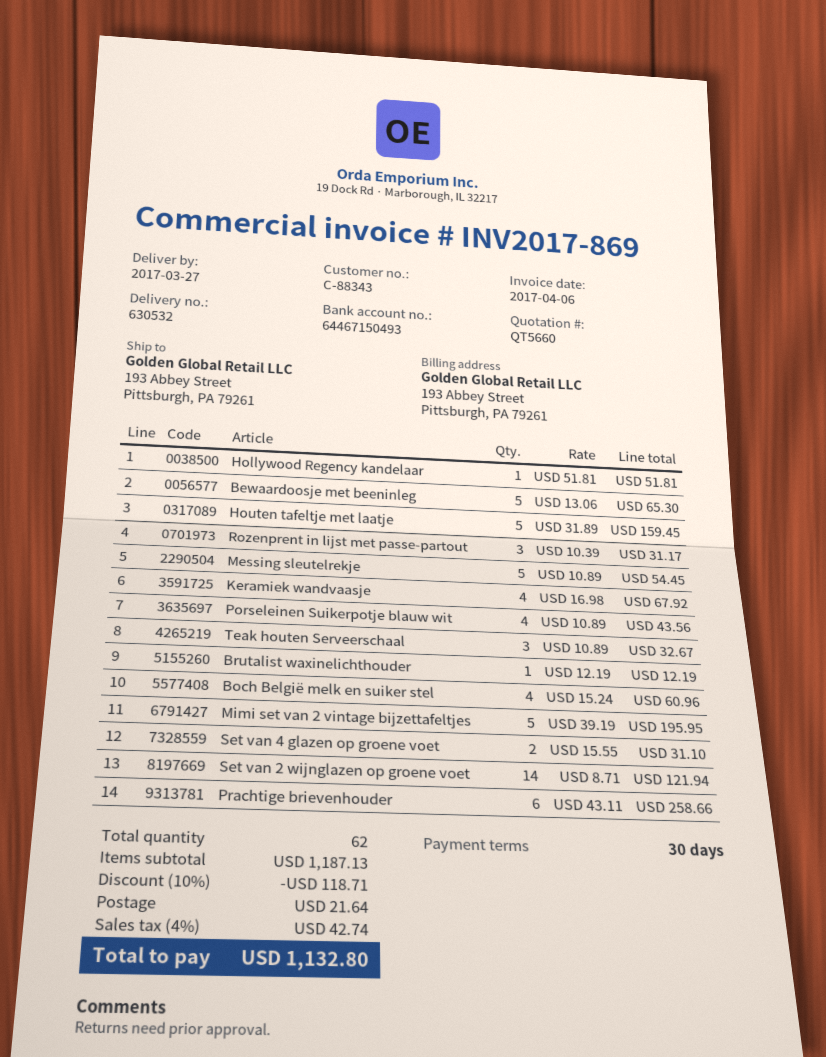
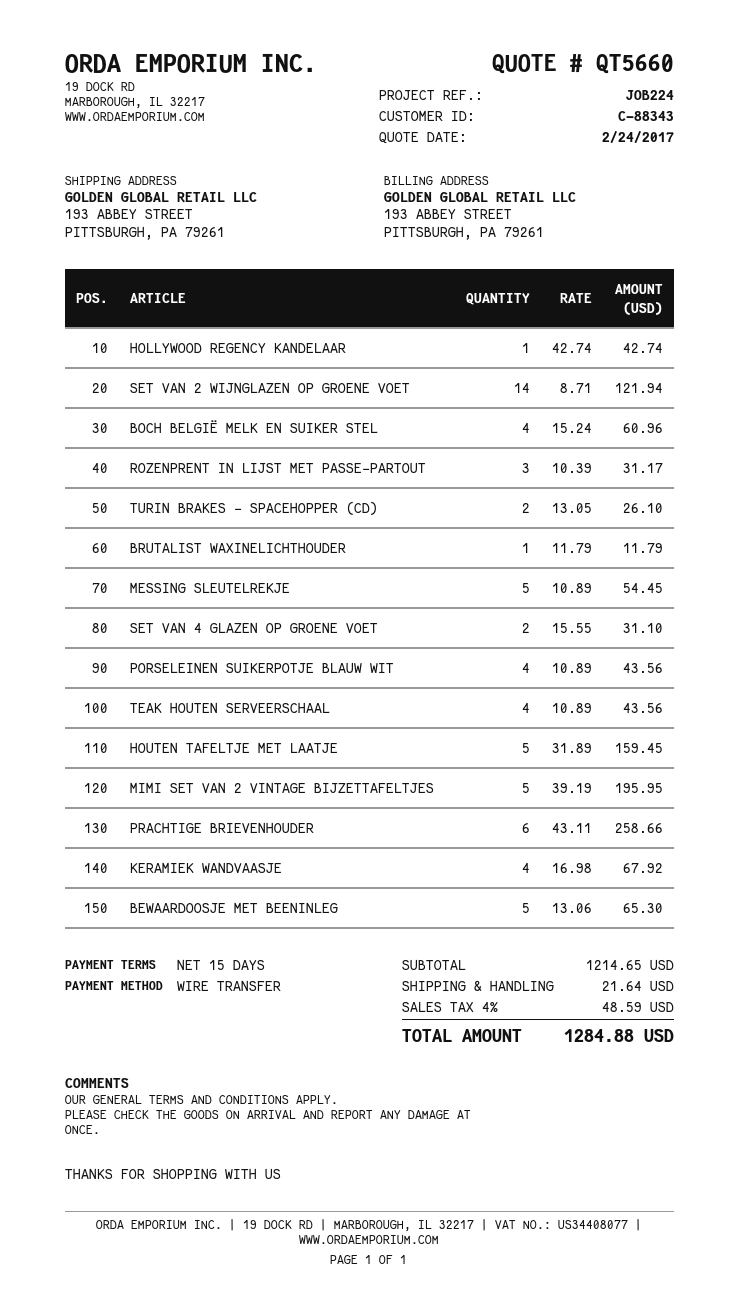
payment terms: 30 days -> 15 days
Hollywood Regency kandelaar: 1 x 51.81 = 51.81 -> 1 x 42.74 = 42.74
Teak houten Serveerschaal: 3 x 10.89 = 32.67 -> 4 x 10.89 = 43.56
Brutalist waxinelichthouder: 1 x 12.19 = 12.19 -> 1 x 11.79 = 11.79
TURIN BRAKES - SPACEHOPPER (CD): none -> 2 x 13.05 = 26.10
subtotal: 1187.13 -> 1214.65
discount: 10% = 118.71 -> none
tax: 4% = 42.74 -> 4% = 48.59
total: 1132.80 -> 1284.88

